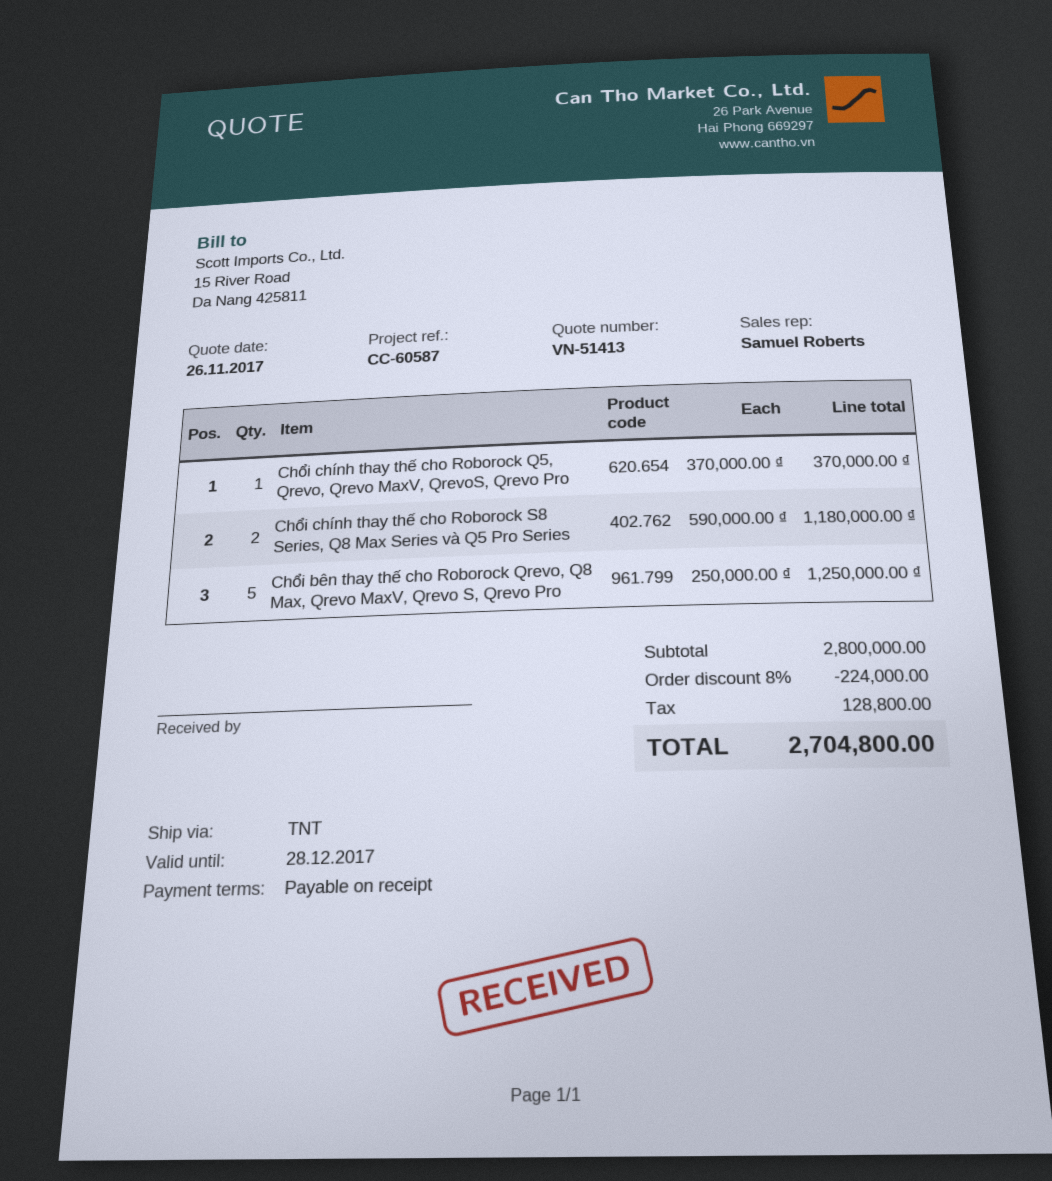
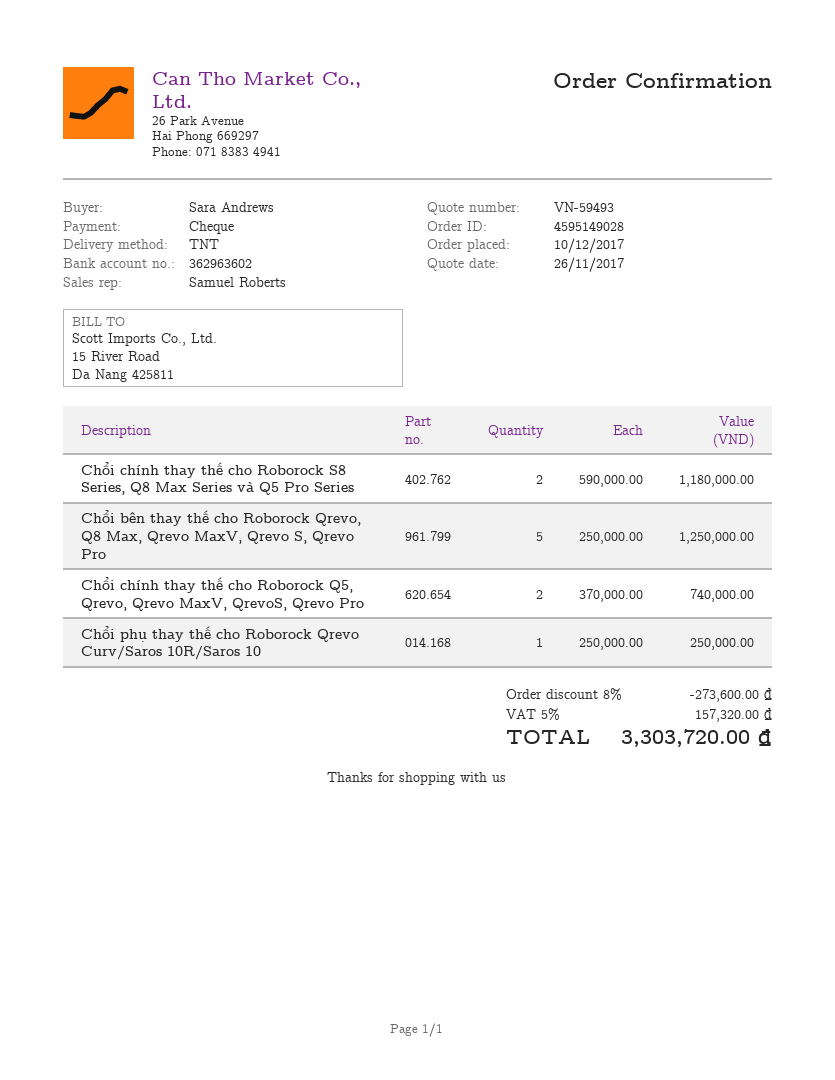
quote number: VN-51413 -> VN-59493
Chổi chính thay thế cho Roborock Q5, Qrevo, Qrevo MaxV, QrevoS, Qrevo Pro: 1 x 370000.00 = 370000.00 -> 2 x 370000.00 = 740000.00
Chổi phụ thay thế cho Roborock Qrevo Curv/Saros 10R/Saros 10: none -> 1 x 250000.00 = 250000.00
discount: 8% = 224000.00 -> 8% = 273600.00
tax: 128800.00 -> 157320.00
total: 2704800.00 -> 3303720.00

